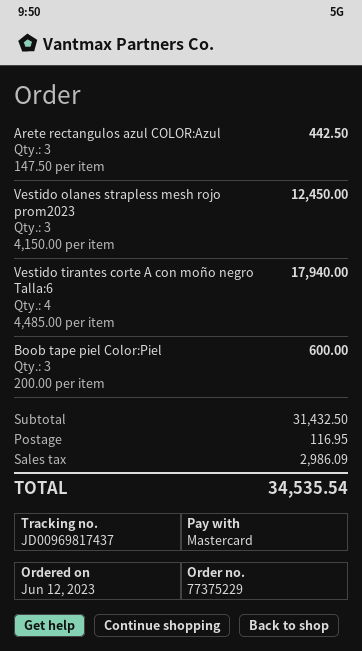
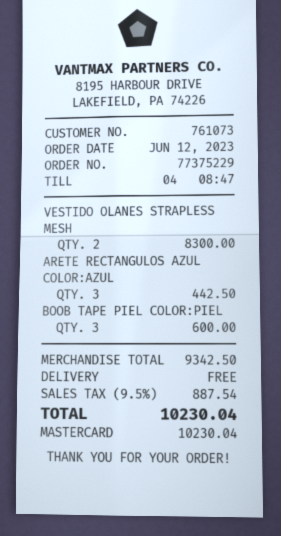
Vestido olanes strapless mesh rojo prom2023: 3 for 12450.00 -> 2 for 8300.00
Vestido tirantes corte A con moño negro Talla:6: 4 for 17940.00 -> none
subtotal: 31432.50 -> 9342.50
shipping: 116.95 -> 0.00
tax: 2986.09 -> 887.54
total: 34535.54 -> 10230.04

